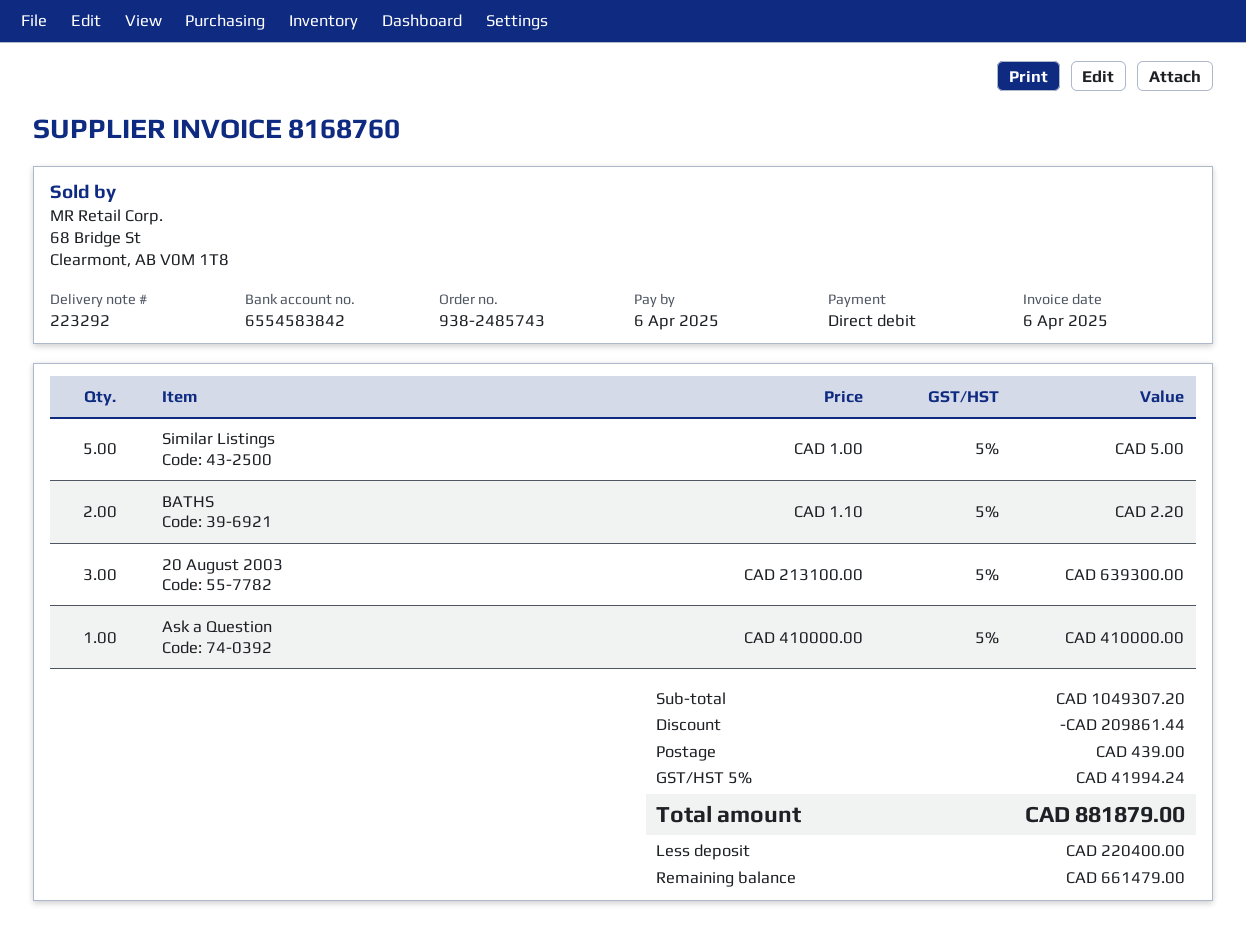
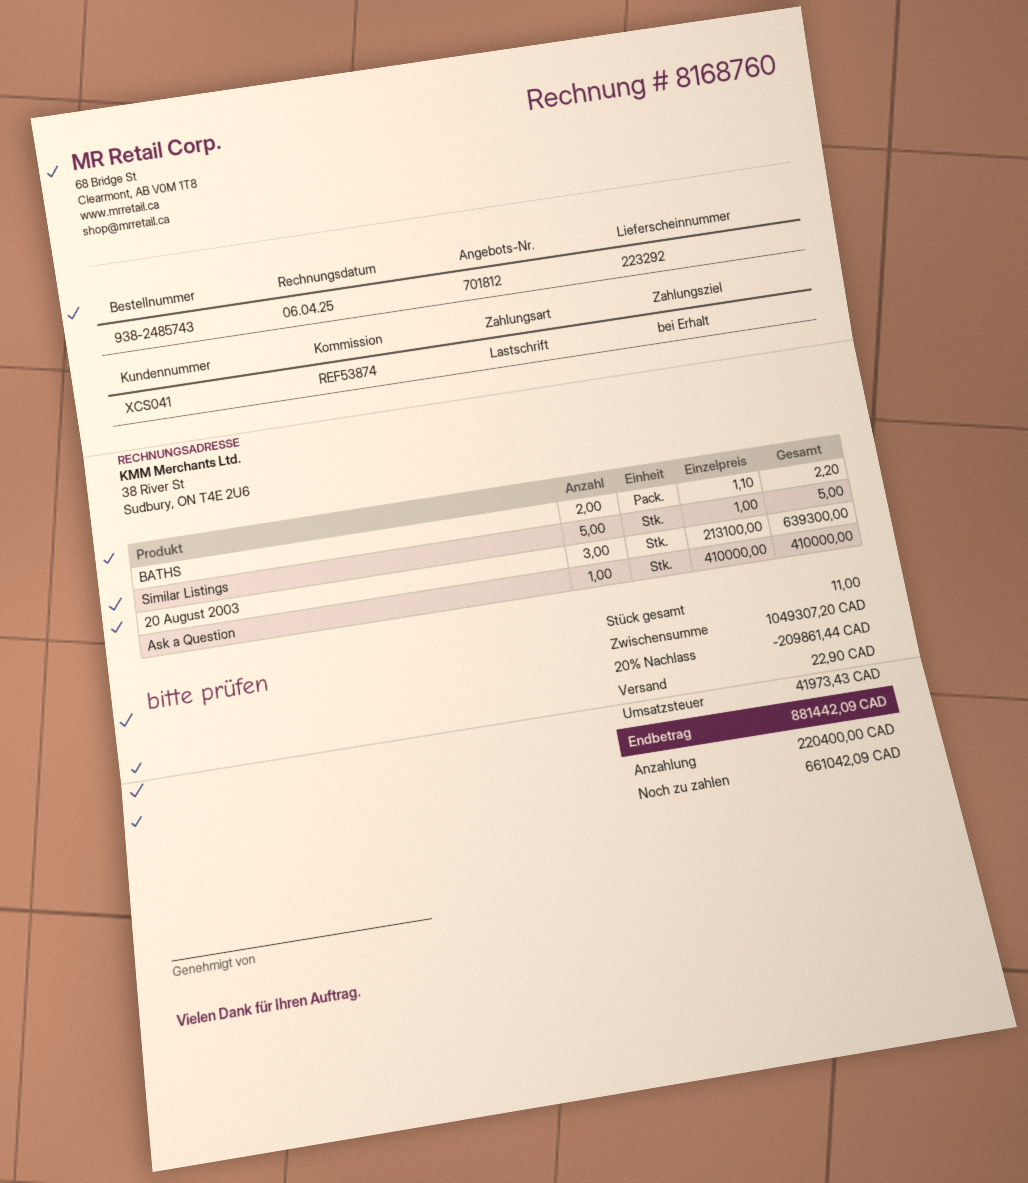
shipping: 439.00 -> 22.90
tax: 41994.24 -> 41973.43
total: 881879.00 -> 881442.09
balance: 661479.00 -> 661042.09

